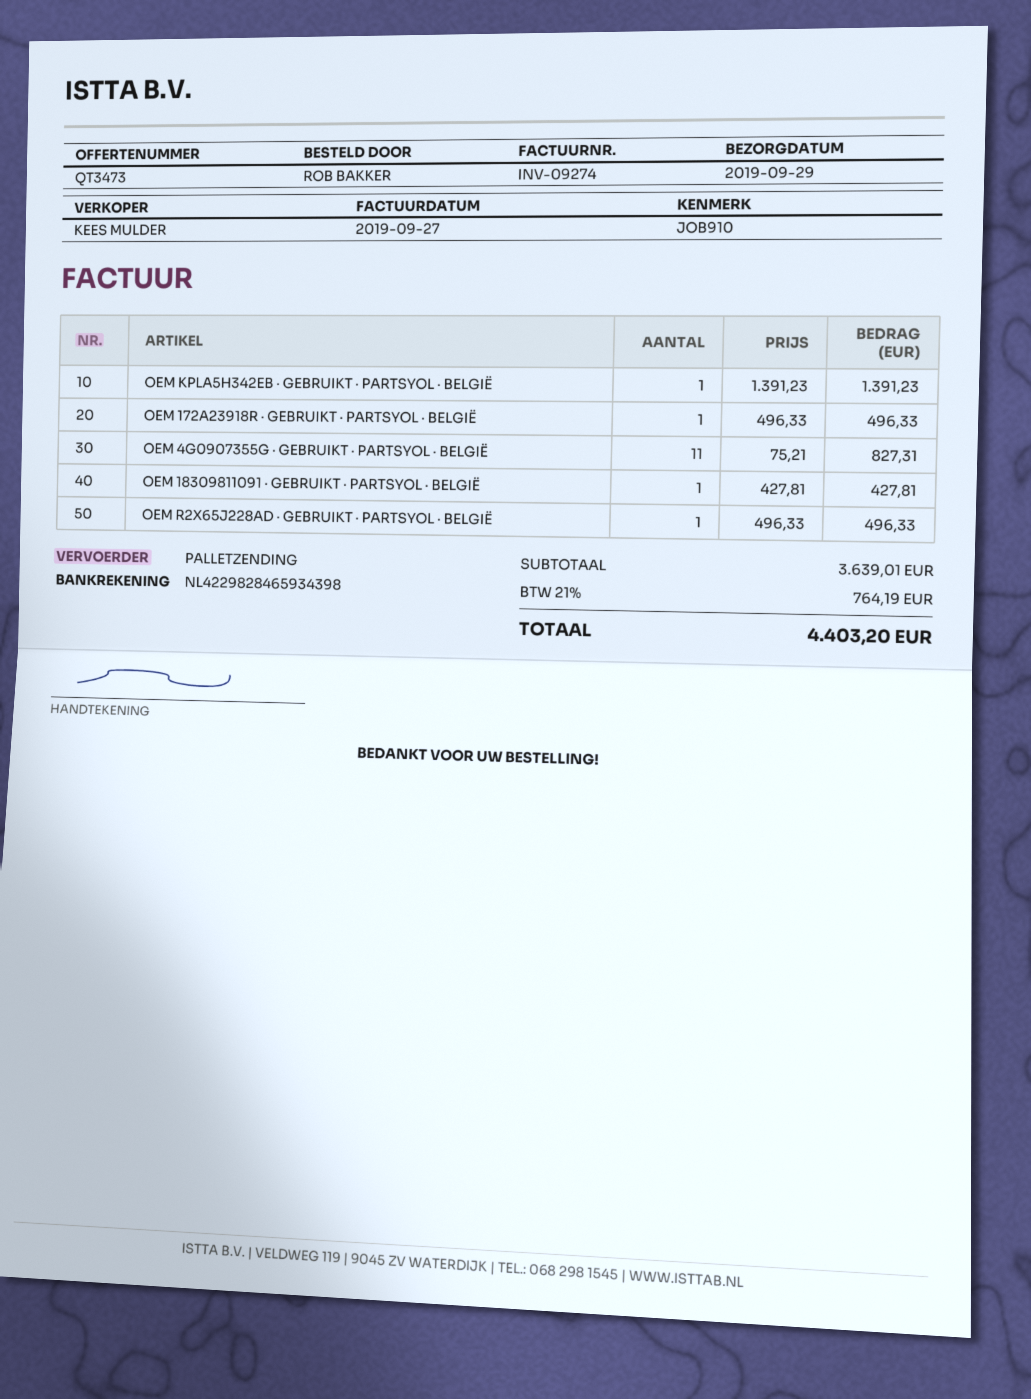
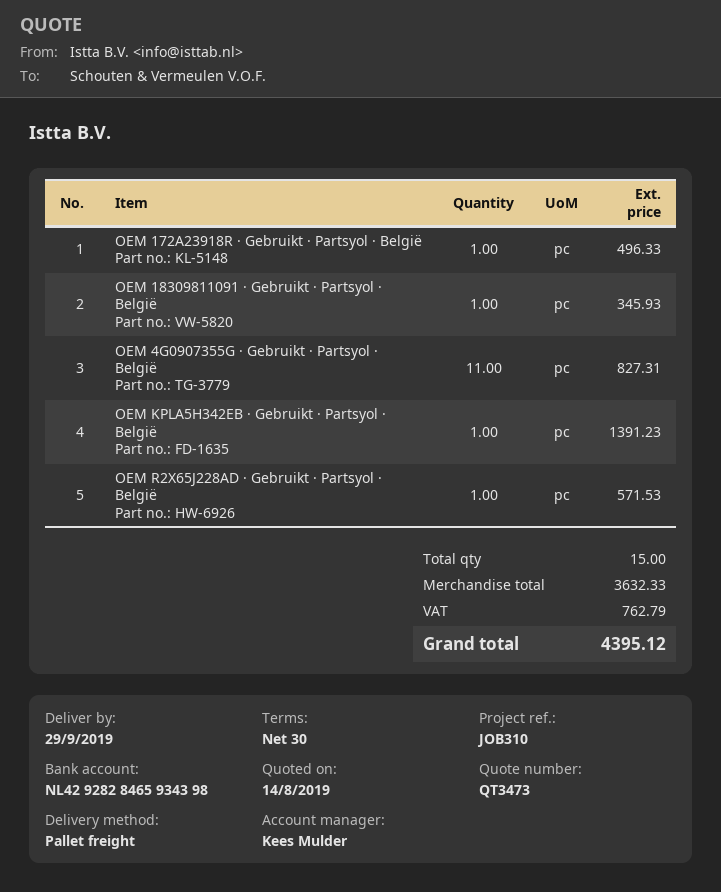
reference: JOB910 -> JOB310
bank account: NL4229828465934398 -> NL4292828465934398
OEM 18309811091 · GEBRUIKT · PARTSYOL · BELGIË: 1 for 427.81 -> 1 for 345.93
OEM R2X65J228AD · GEBRUIKT · PARTSYOL · BELGIË: 1 for 496.33 -> 1 for 571.53
subtotal: 3639.01 -> 3632.33
tax: 764.19 -> 762.79
total: 4403.20 -> 4395.12

